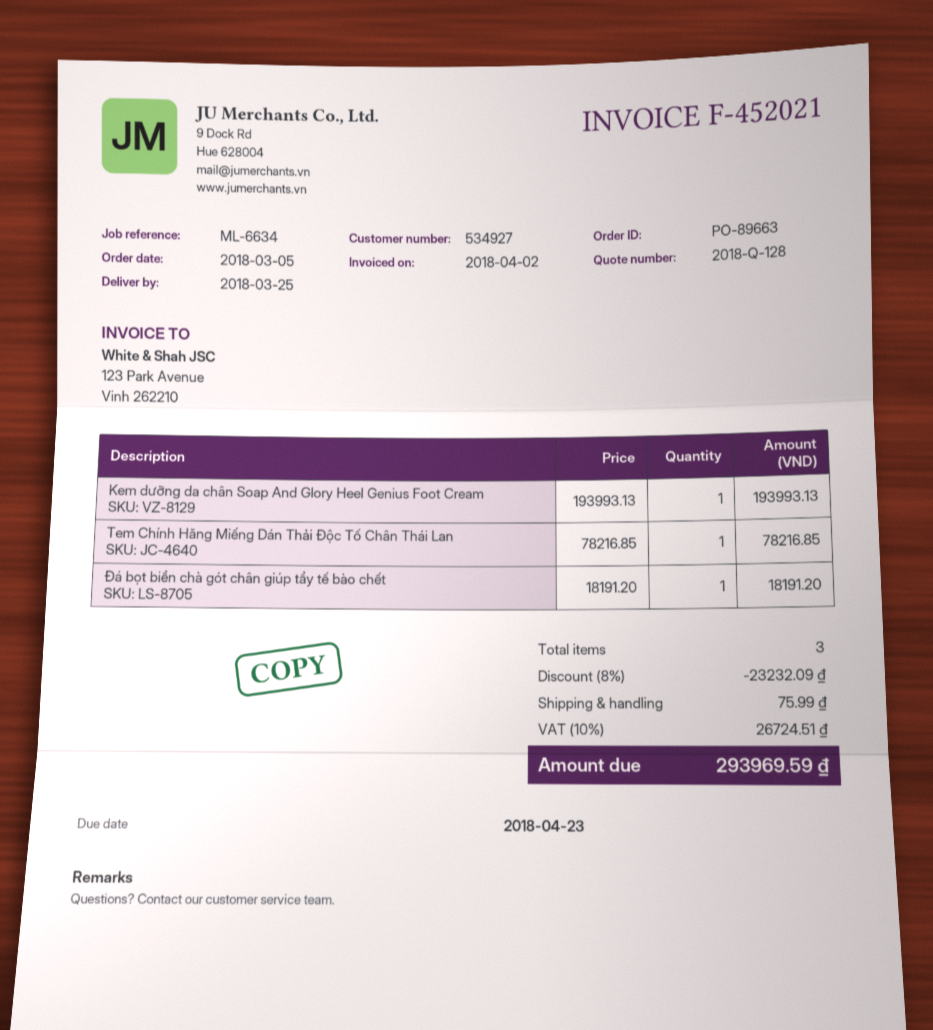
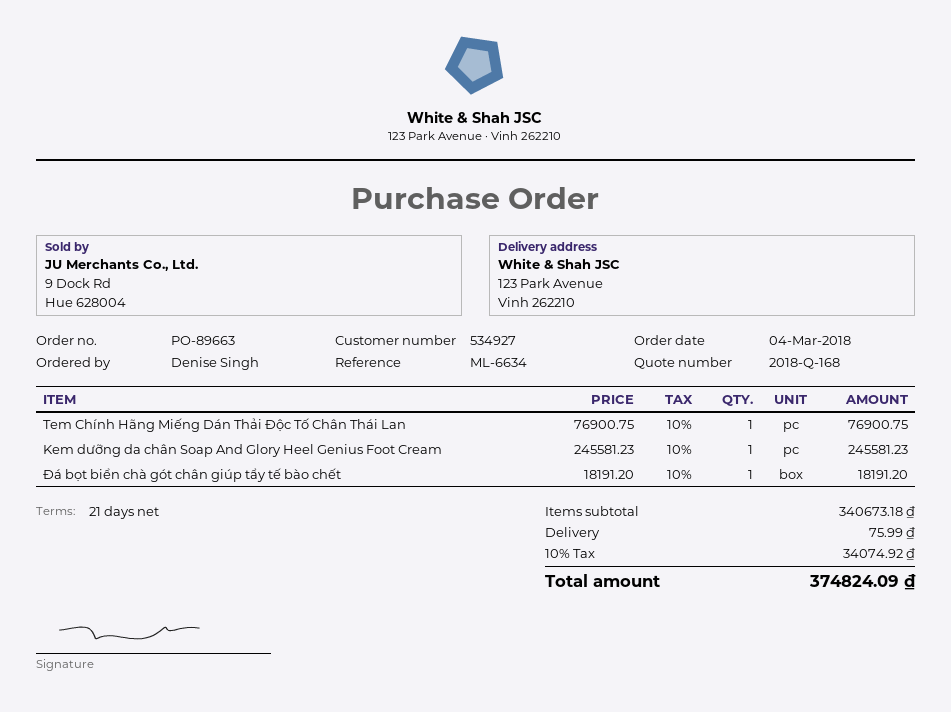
quote number: 2018-Q-128 -> 2018-Q-168
order date: 2018-03-05 -> 2018-03-04
Kem dưỡng da chân Soap And Glory Heel Genius Foot Cream: 1 x 193993.13 = 193993.13 -> 1 x 245581.23 = 245581.23
Tem Chính Hãng Miếng Dán Thải Độc Tố Chân Thái Lan: 1 x 78216.85 = 78216.85 -> 1 x 76900.75 = 76900.75
discount: 8% = 23232.09 -> none
tax: 10% = 26724.51 -> 10% = 34074.92
total: 293969.59 -> 374824.09

